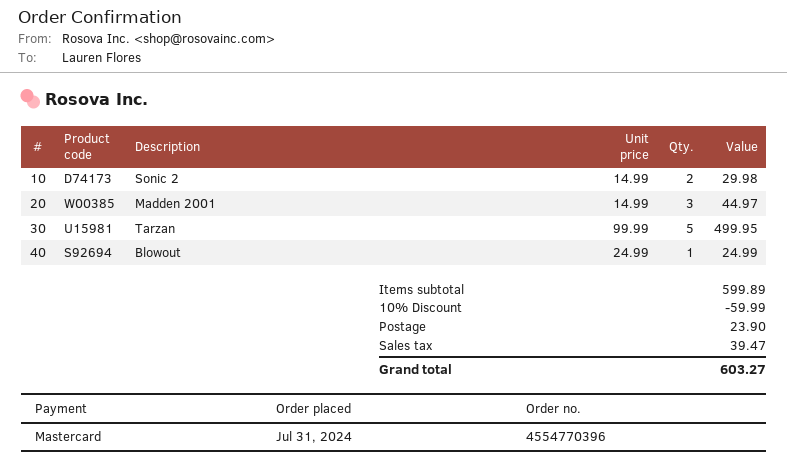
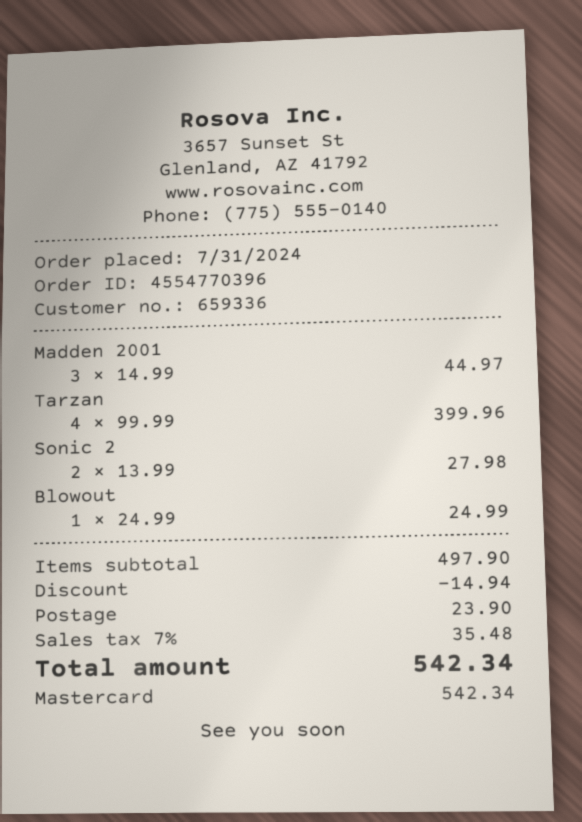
Sonic 2: 2 x 14.99 = 29.98 -> 2 x 13.99 = 27.98
Tarzan: 5 x 99.99 = 499.95 -> 4 x 99.99 = 399.96
subtotal: 599.89 -> 497.90
discount: 59.99 -> 14.94
tax: 39.47 -> 35.48
total: 603.27 -> 542.34

